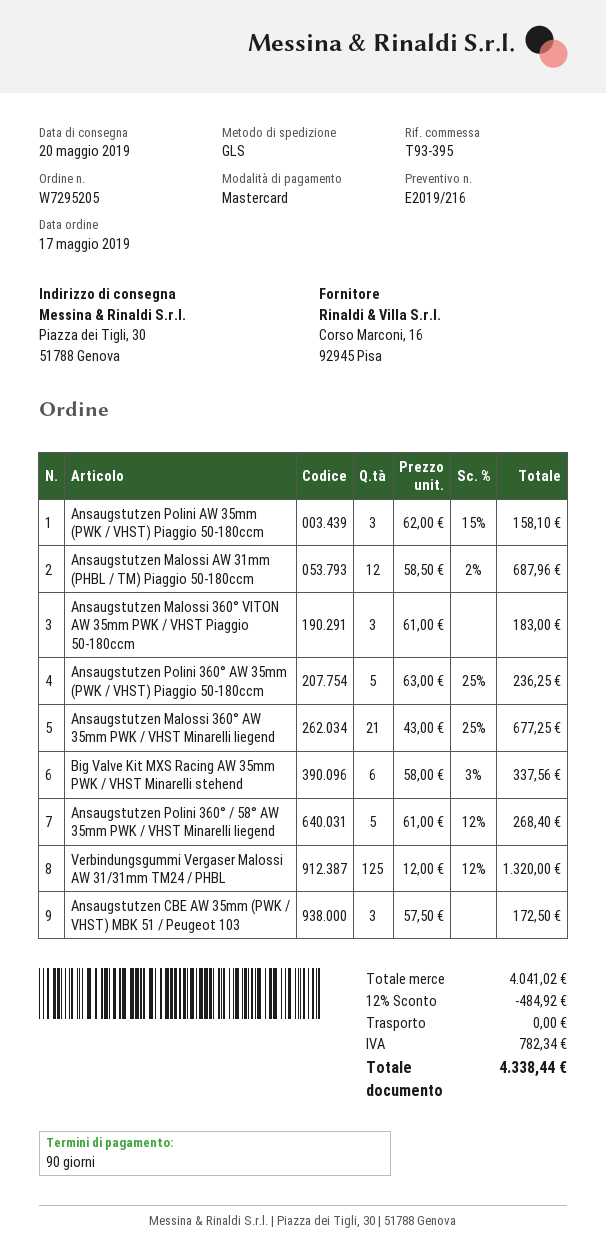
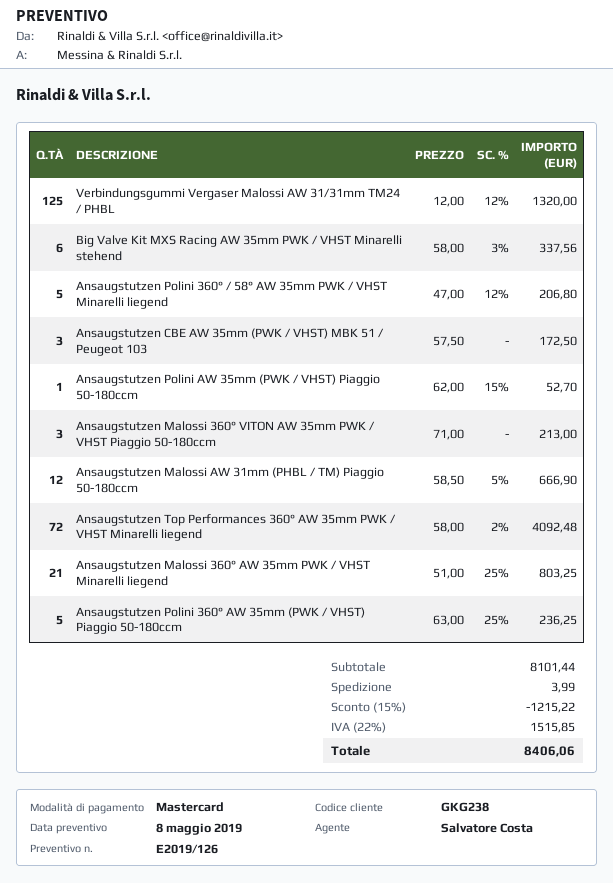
quote number: E2019/216 -> E2019/126
Ansaugstutzen Polini AW 35mm (PWK / VHST) Piaggio 50-180ccm: 3 x 62.00 - 15% = 158.10 -> 1 x 62.00 - 15% = 52.70
Ansaugstutzen Malossi AW 31mm (PHBL / TM) Piaggio 50-180ccm: 12 x 58.50 - 2% = 687.96 -> 12 x 58.50 - 5% = 666.90
Ansaugstutzen Malossi 360° VITON AW 35mm PWK / VHST Piaggio 50-180ccm: 3 x 61.00 = 183.00 -> 3 x 71.00 = 213.00
Ansaugstutzen Malossi 360° AW 35mm PWK / VHST Minarelli liegend: 21 x 43.00 - 25% = 677.25 -> 21 x 51.00 - 25% = 803.25
Ansaugstutzen Polini 360° / 58° AW 35mm PWK / VHST Minarelli liegend: 5 x 61.00 - 12% = 268.40 -> 5 x 47.00 - 12% = 206.80
Ansaugstutzen Top Performances 360° AW 35mm PWK / VHST Minarelli liegend: none -> 72 x 58.00 - 2% = 4092.48
subtotal: 4041.02 -> 8101.44
discount: 12% = 484.92 -> 15% = 1215.22
shipping: 0.00 -> 3.99
tax: 782.34 -> 1515.85
total: 4338.44 -> 8406.06

